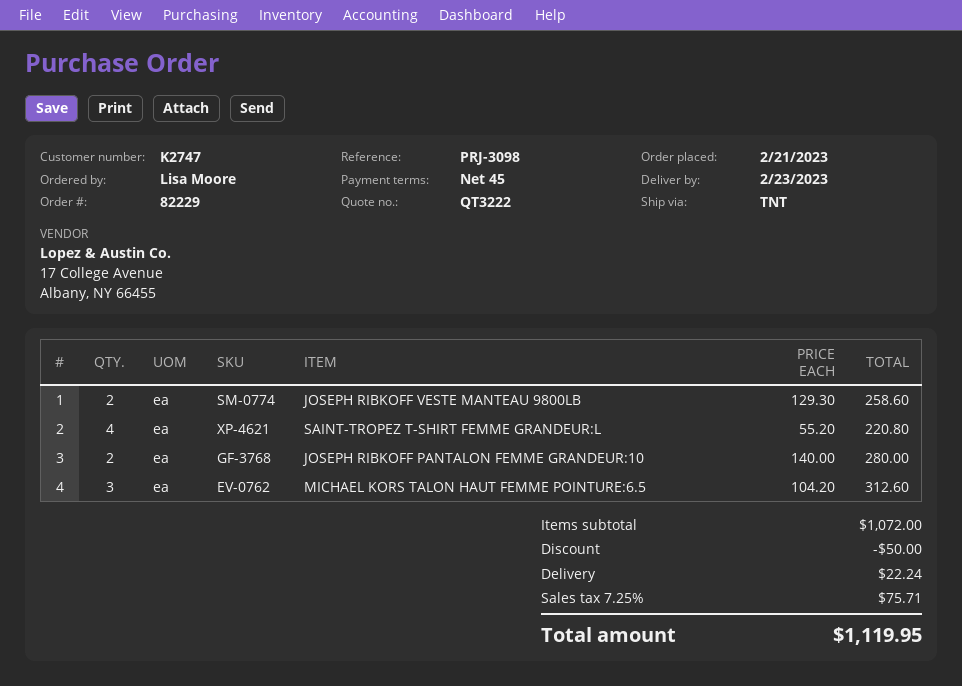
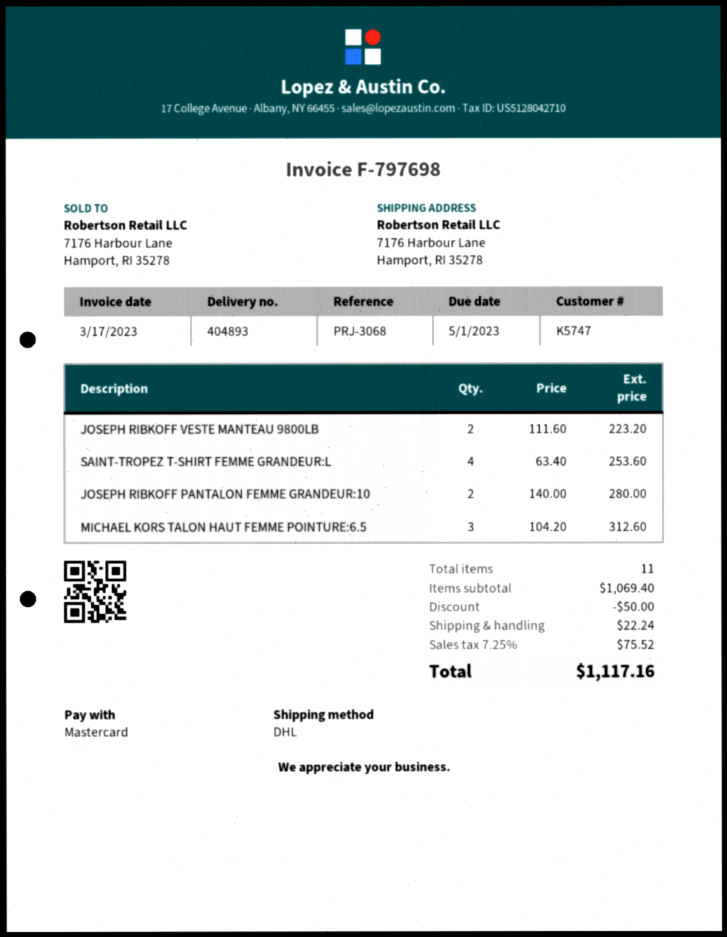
customer number: K2747 -> K5747
reference: PRJ-3098 -> PRJ-3068
shipping method: TNT -> DHL
JOSEPH RIBKOFF VESTE MANTEAU 9800LB: 2 x 129.30 = 258.60 -> 2 x 111.60 = 223.20
SAINT-TROPEZ T-SHIRT FEMME GRANDEUR:L: 4 x 55.20 = 220.80 -> 4 x 63.40 = 253.60
subtotal: 1072.00 -> 1069.40
tax: 7.25% = 75.71 -> 7.25% = 75.52
total: 1119.95 -> 1117.16

